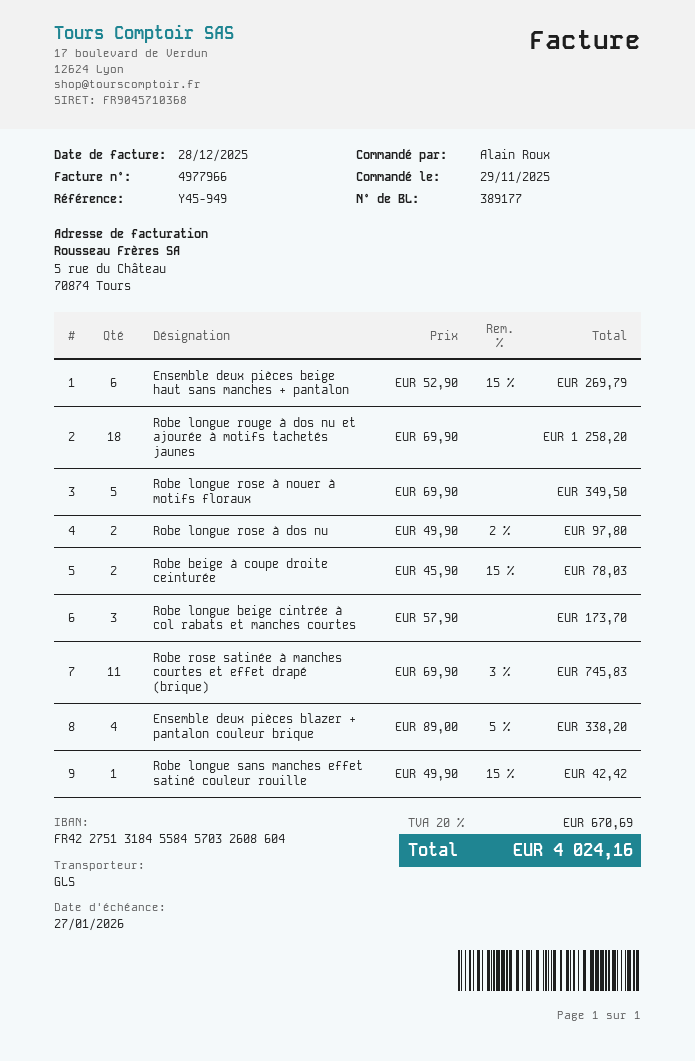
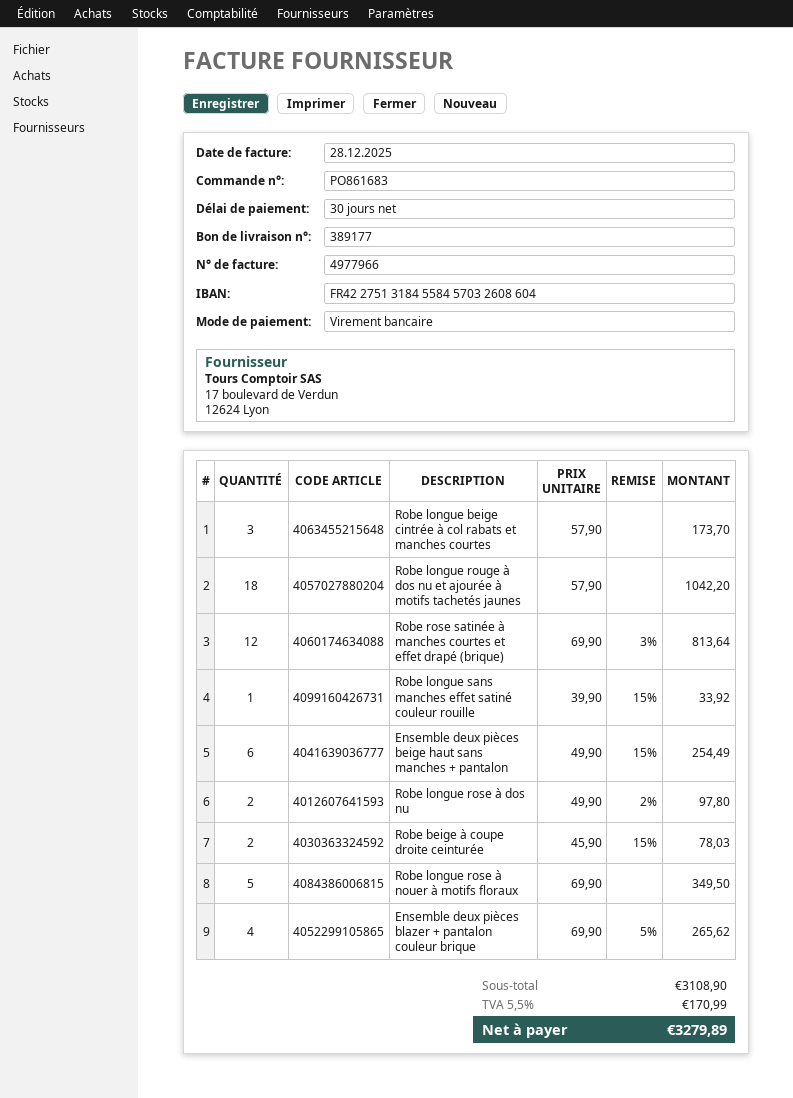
Ensemble deux pièces beige haut sans manches + pantalon: 6 x 52.90 - 15% = 269.79 -> 6 x 49.90 - 15% = 254.49
Robe longue rouge à dos nu et ajourée à motifs tachetés jaunes: 18 x 69.90 = 1258.20 -> 18 x 57.90 = 1042.20
Robe rose satinée à manches courtes et effet drapé (brique): 11 x 69.90 - 3% = 745.83 -> 12 x 69.90 - 3% = 813.64
Ensemble deux pièces blazer + pantalon couleur brique: 4 x 89.00 - 5% = 338.20 -> 4 x 69.90 - 5% = 265.62
Robe longue sans manches effet satiné couleur rouille: 1 x 49.90 - 15% = 42.42 -> 1 x 39.90 - 15% = 33.92
tax: 20% = 670.69 -> 5.5% = 170.99
total: 4024.16 -> 3279.89

